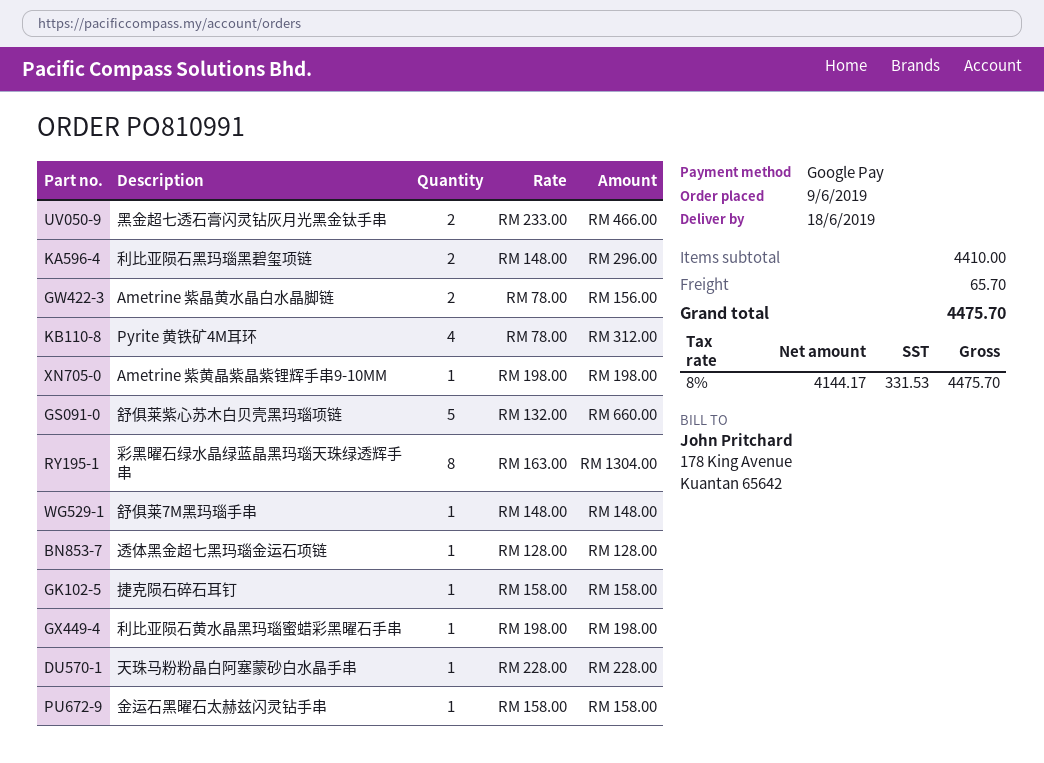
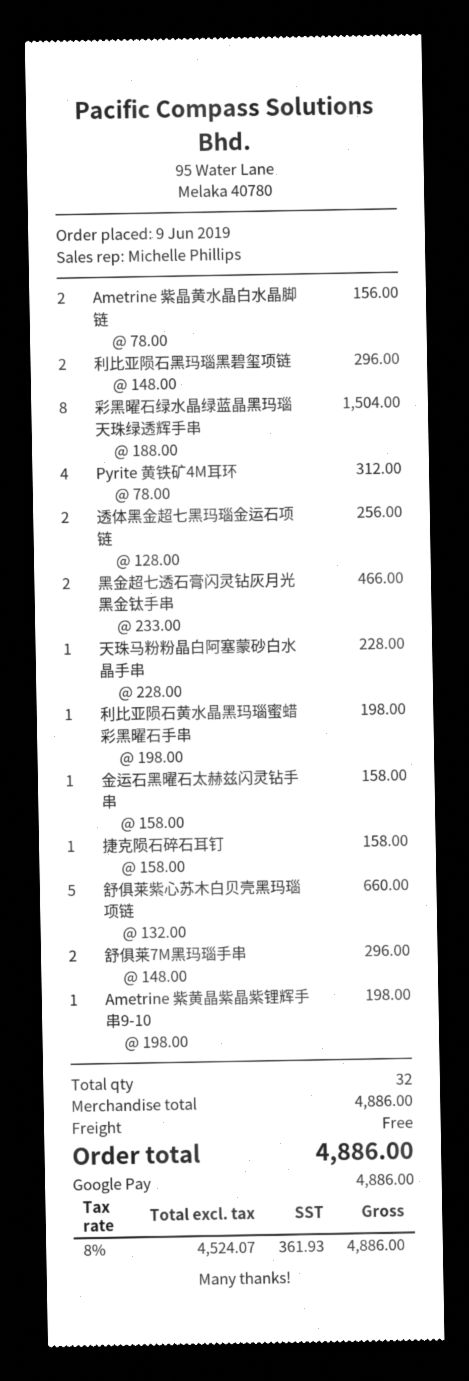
彩黑曜石绿水晶绿蓝晶黑玛瑙天珠绿透辉手串: 8 x 163.00 = 1304.00 -> 8 x 188.00 = 1504.00
舒俱莱7M黑玛瑙手串: 1 x 148.00 = 148.00 -> 2 x 148.00 = 296.00
透体黑金超七黑玛瑙金运石项链: 1 x 128.00 = 128.00 -> 2 x 128.00 = 256.00
subtotal: 4410.00 -> 4886.00
shipping: 65.70 -> 0.00
net: 4144.17 -> 4524.07
tax: 8% = 331.53 -> 8% = 361.93
total: 4475.70 -> 4886.00

